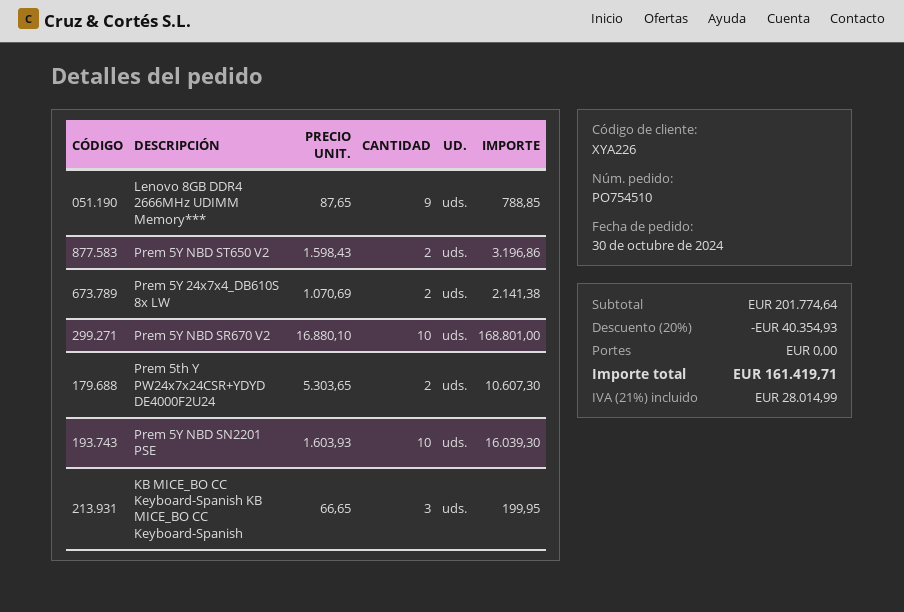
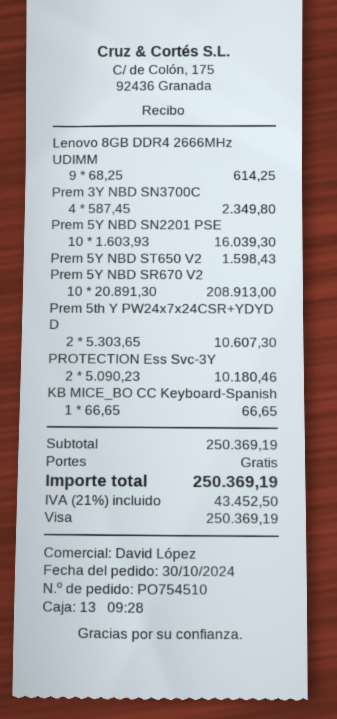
Lenovo 8GB DDR4 2666MHz UDIMM Memory***: 9 x 87.65 = 788.85 -> 9 x 68.25 = 614.25
Prem 5Y NBD ST650 V2: 2 x 1598.43 = 3196.86 -> 1 x 1598.43 = 1598.43
Prem 5Y 24x7x4_DB610S 8x LW: 2 x 1070.69 = 2141.38 -> none
Prem 5Y NBD SR670 V2: 10 x 16880.10 = 168801.00 -> 10 x 20891.30 = 208913.00
KB MICE_BO CC Keyboard-Spanish KB MICE_BO CC Keyboard-Spanish: 3 x 66.65 = 199.95 -> 1 x 66.65 = 66.65
Prem 3Y NBD SN3700C: none -> 4 x 587.45 = 2349.80
PROTECTION Ess Svc-3Y: none -> 2 x 5090.23 = 10180.46
subtotal: 201774.64 -> 250369.19
discount: 20% = 40354.93 -> none
tax: 21% = 28014.99 -> 21% = 43452.50
total: 161419.71 -> 250369.19

